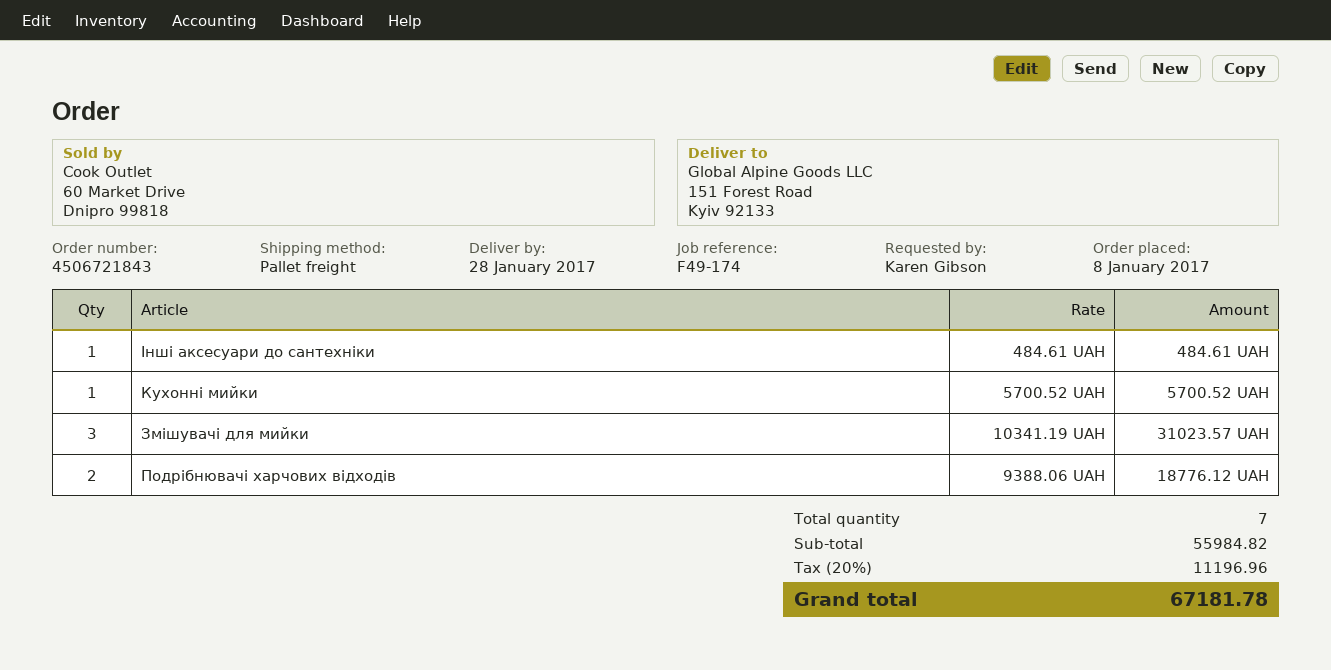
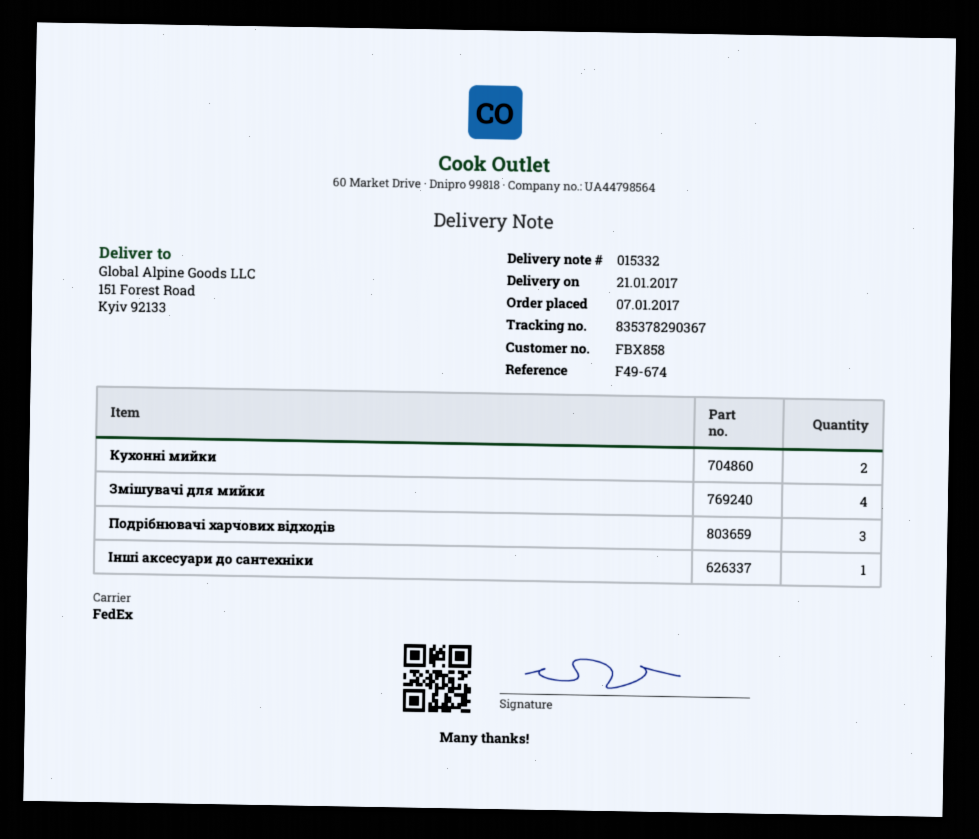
order date: 2017-01-08 -> 2017-01-07
delivery date: 2017-01-28 -> 2017-01-21
reference: F49-174 -> F49-674
shipping method: pallet freight -> FedEx
Кухонні мийки: 1 -> 2
Змішувачі для мийки: 3 -> 4
Подрібнювачі харчових відходів: 2 -> 3

